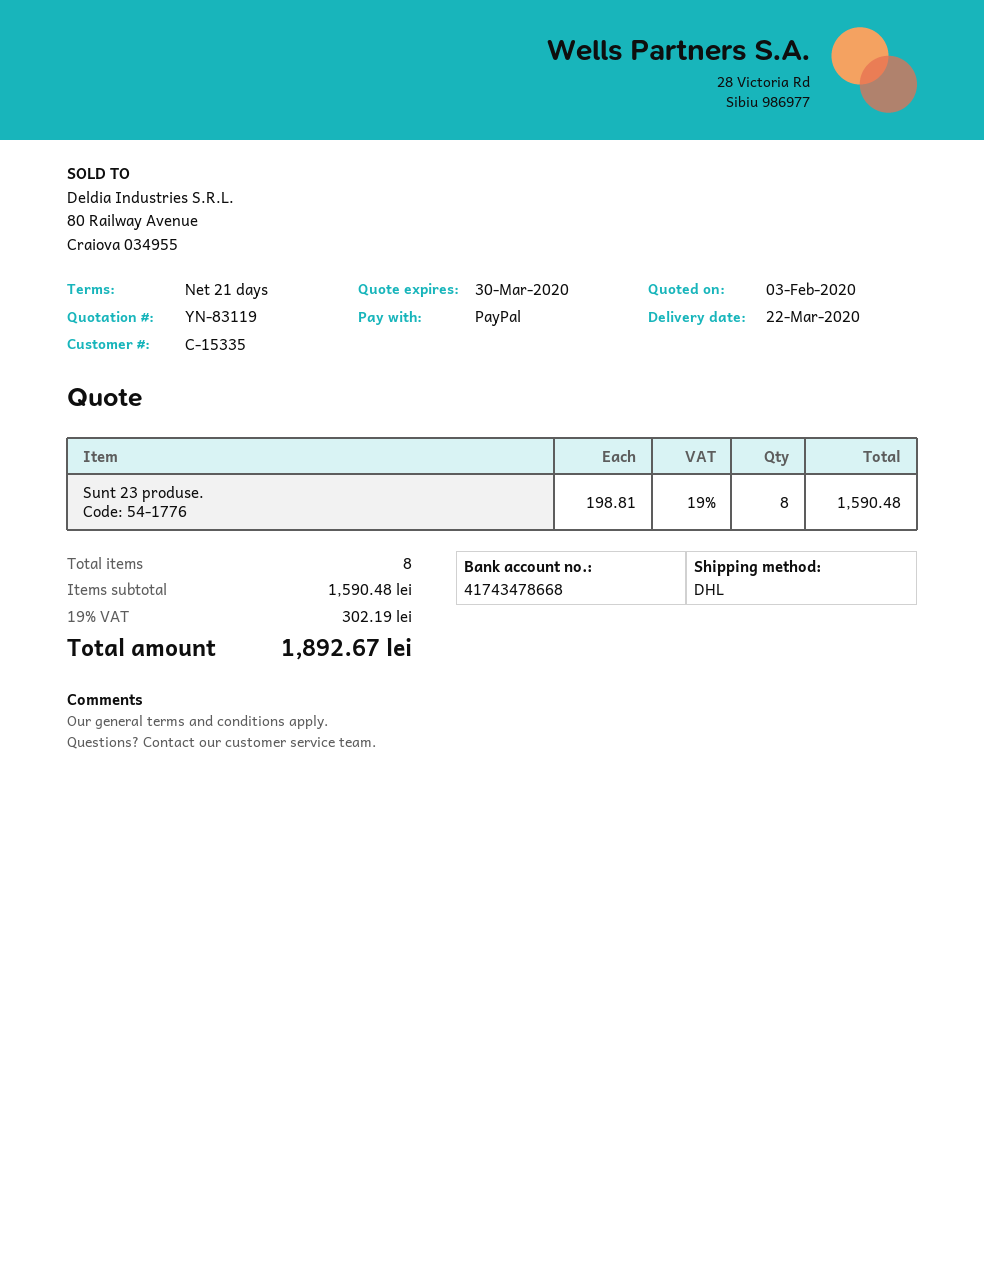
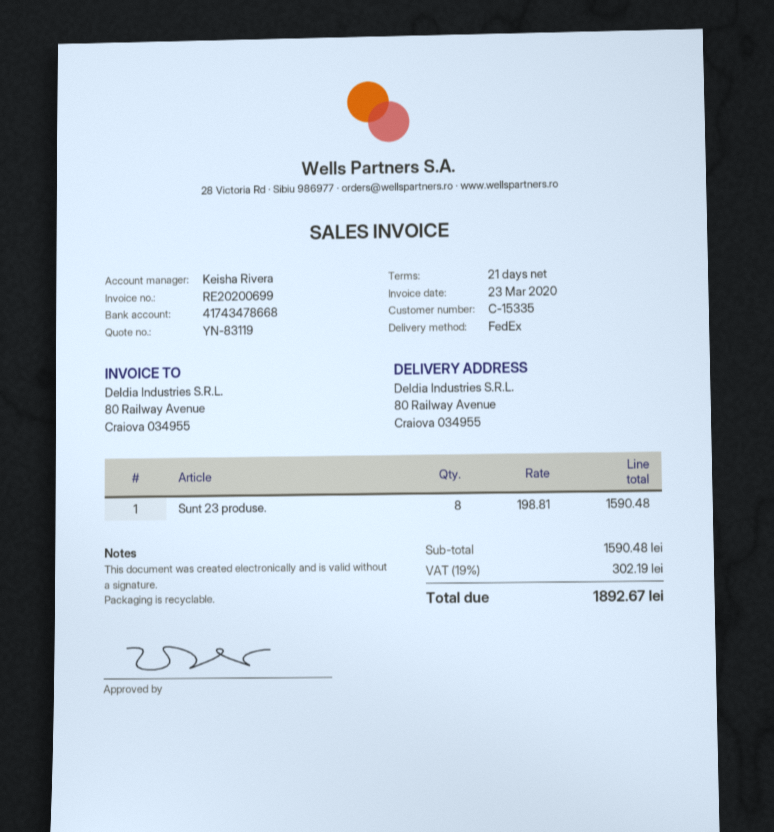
shipping method: DHL -> FedEx

